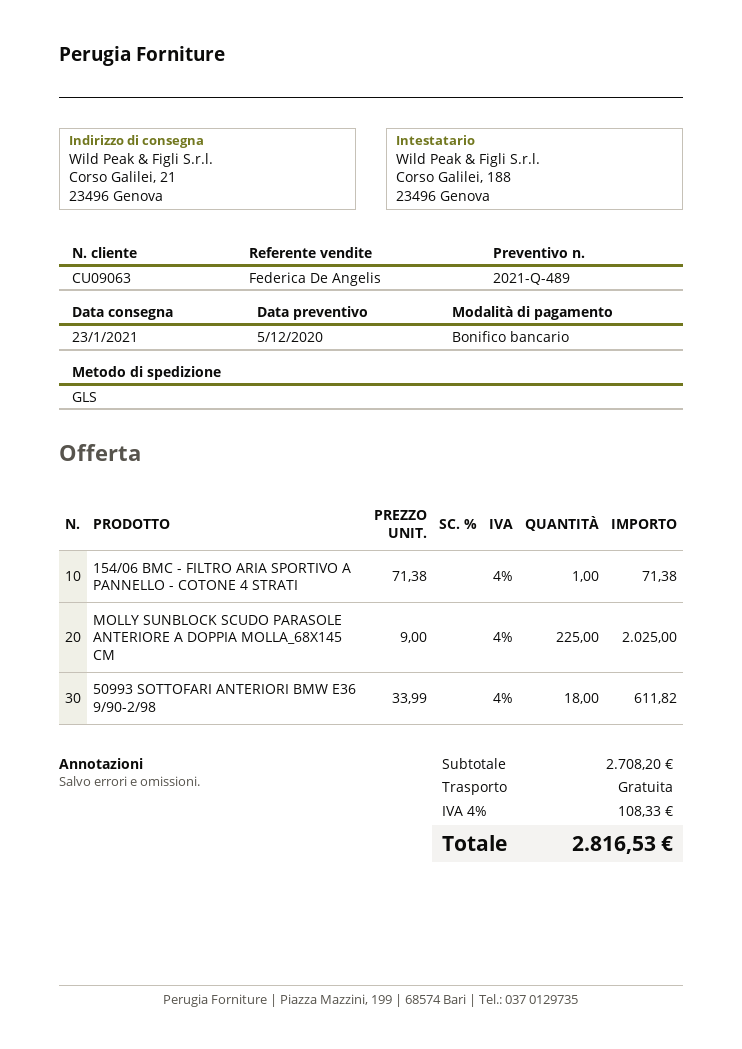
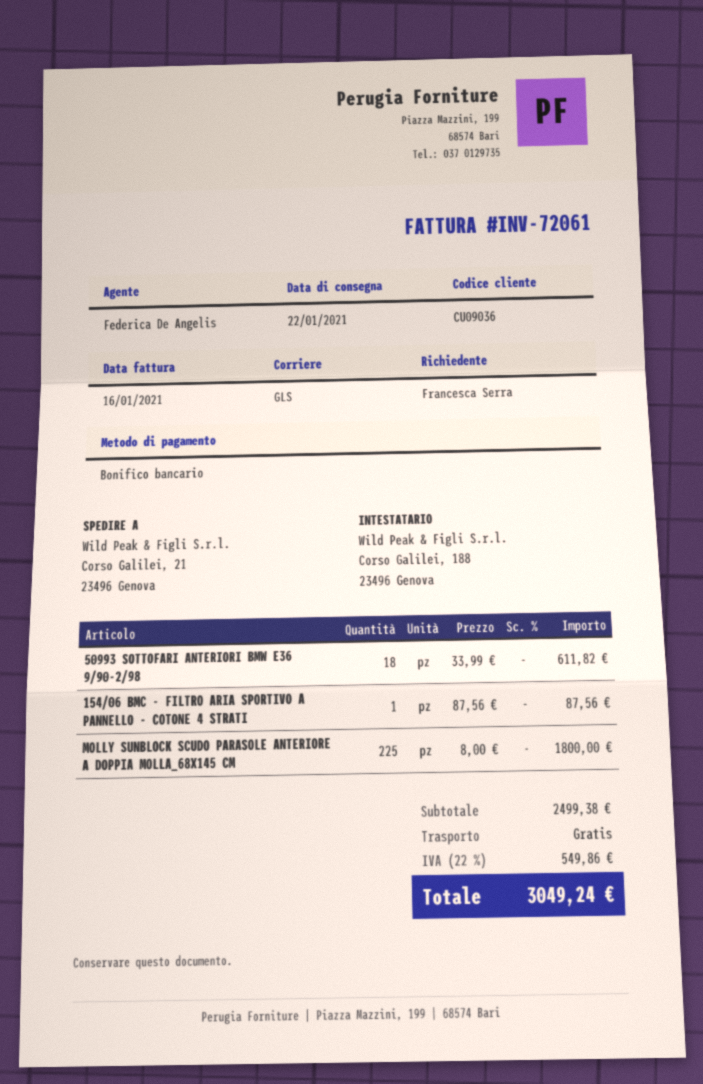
delivery date: 2021-01-23 -> 2021-01-22
customer number: CU09063 -> CU09036
154/06 BMC - FILTRO ARIA SPORTIVO A PANNELLO - COTONE 4 STRATI: 1 x 71.38 = 71.38 -> 1 x 87.56 = 87.56
MOLLY SUNBLOCK SCUDO PARASOLE ANTERIORE A DOPPIA MOLLA_68X145 CM: 225 x 9.00 = 2025.00 -> 225 x 8.00 = 1800.00
subtotal: 2708.20 -> 2499.38
tax: 4% = 108.33 -> 22% = 549.86
total: 2816.53 -> 3049.24

